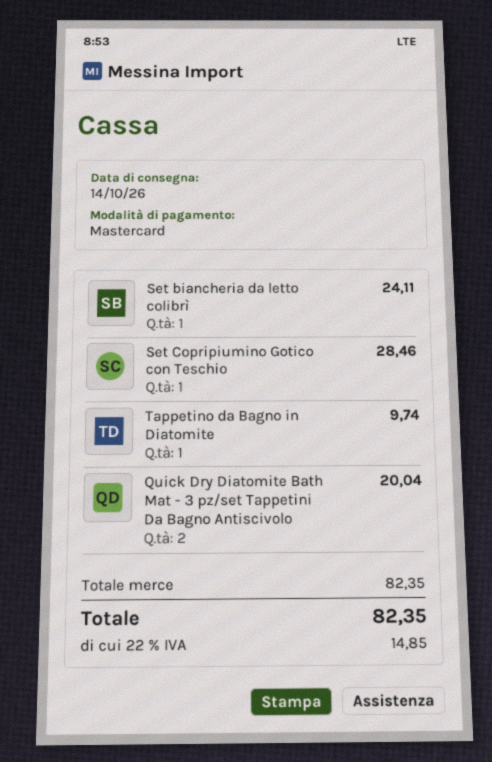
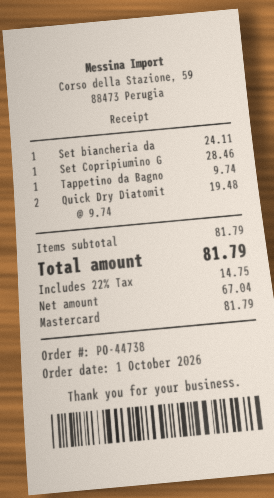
Quick Dry Diatomite Bath Mat - 3 pz/set Tappetini Da Bagno Antiscivolo: 2 for 20.04 -> 2 for 19.48
subtotal: 82.35 -> 81.79
tax: 22% = 14.85 -> 22% = 14.75
total: 82.35 -> 81.79

